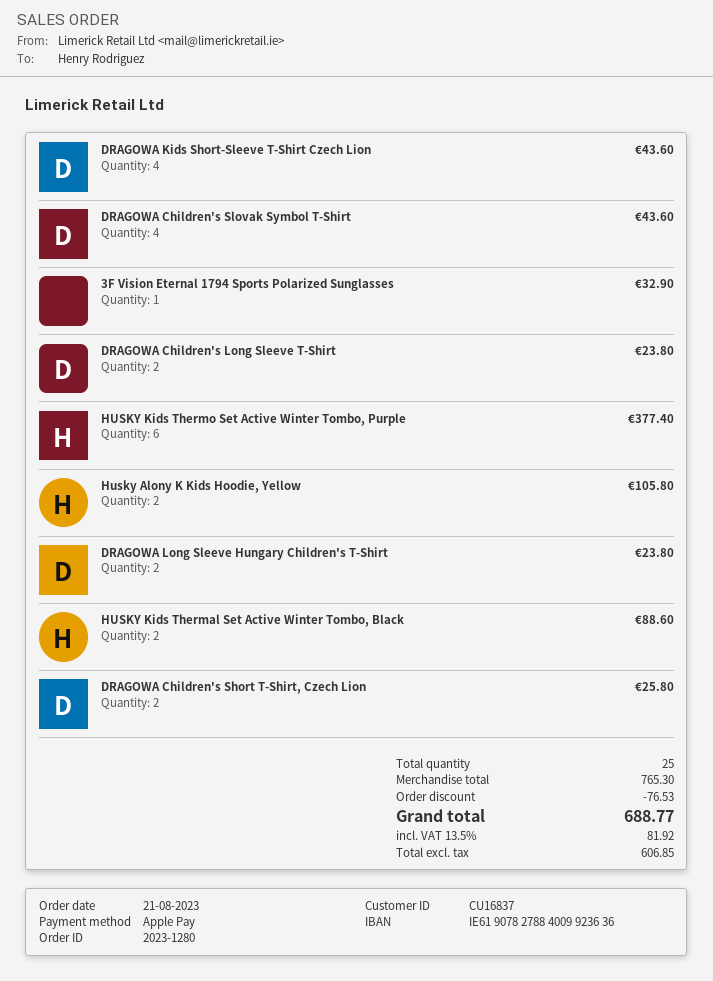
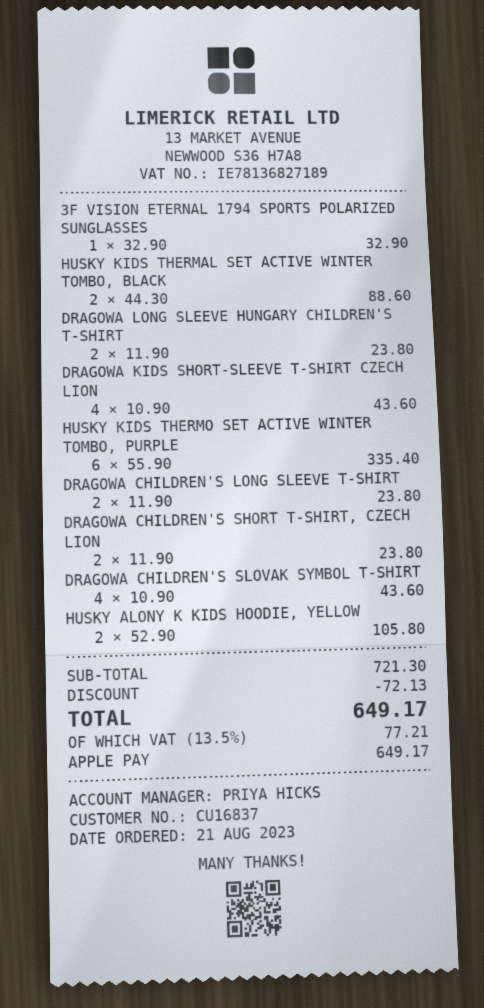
HUSKY Kids Thermo Set Active Winter Tombo, Purple: 6 for 377.40 -> 6 for 335.40
DRAGOWA Children's Short T-Shirt, Czech Lion: 2 for 25.80 -> 2 for 23.80
subtotal: 765.30 -> 721.30
discount: 76.53 -> 72.13
tax: 13.5% = 81.92 -> 13.5% = 77.21
total: 688.77 -> 649.17

